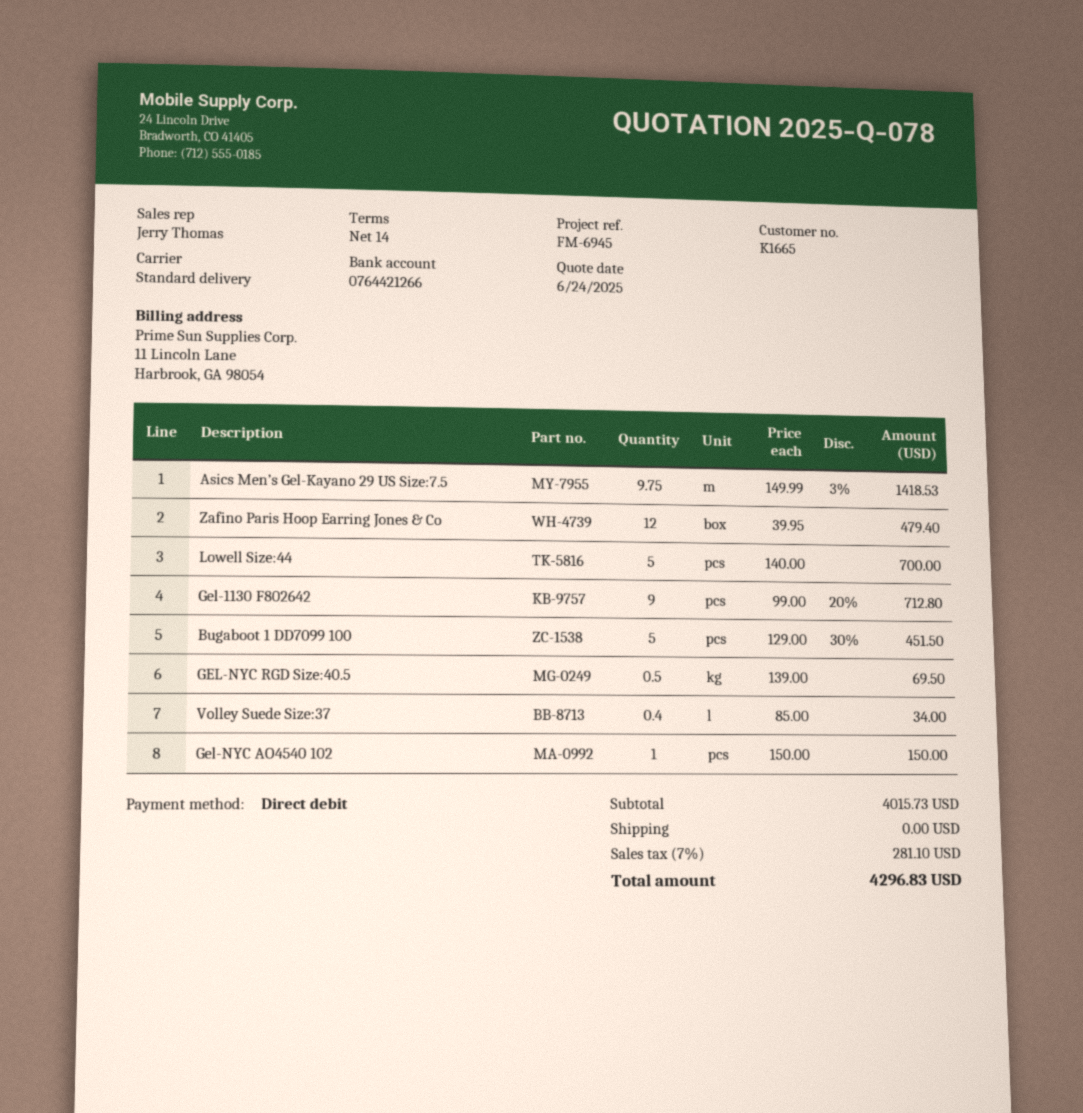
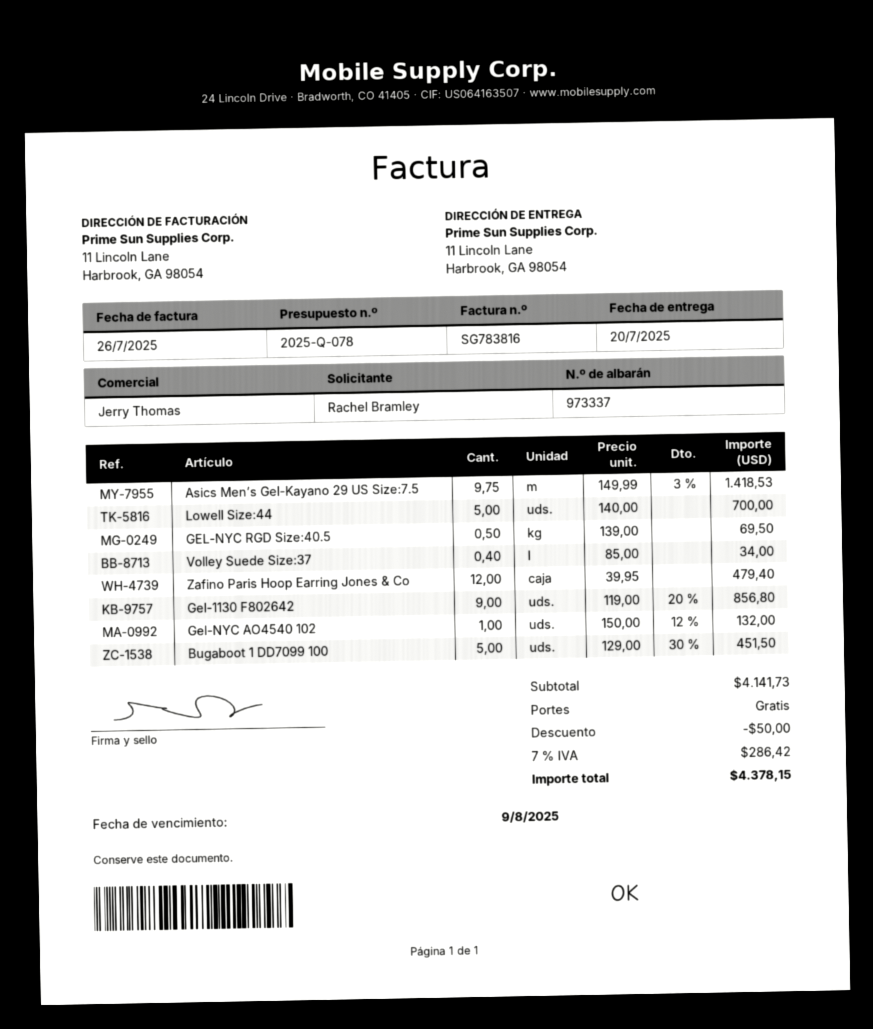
Gel-1130 F802642: 9 x 99.00 - 20% = 712.80 -> 9 x 119.00 - 20% = 856.80
Gel-NYC AO4540 102: 1 x 150.00 = 150.00 -> 1 x 150.00 - 12% = 132.00
subtotal: 4015.73 -> 4141.73
discount: none -> 50.00
tax: 7% = 281.10 -> 7% = 286.42
total: 4296.83 -> 4378.15

